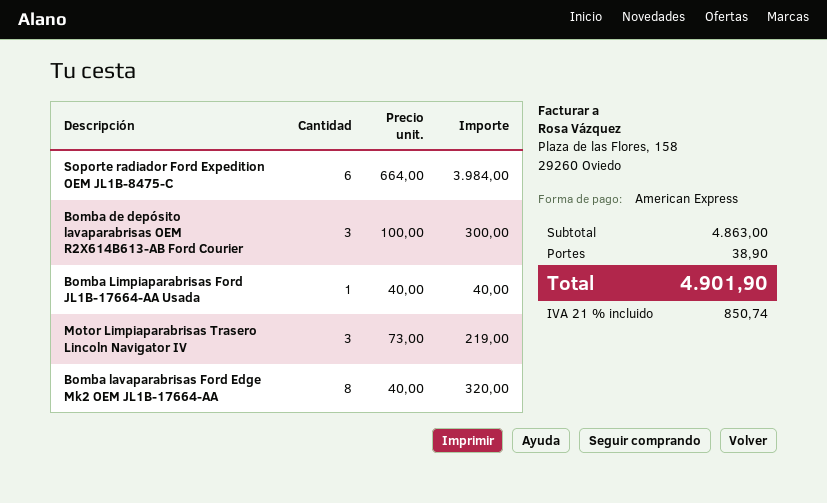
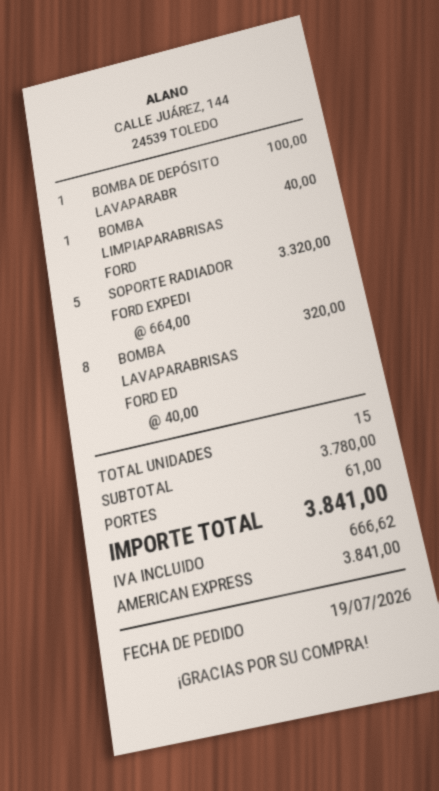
Soporte radiador Ford Expedition OEM JL1B-8475-C: 6 x 664.00 = 3984.00 -> 5 x 664.00 = 3320.00
Bomba de depósito lavaparabrisas OEM R2X614B613-AB Ford Courier: 3 x 100.00 = 300.00 -> 1 x 100.00 = 100.00
Motor Limpiaparabrisas Trasero Lincoln Navigator IV: 3 x 73.00 = 219.00 -> none
subtotal: 4863.00 -> 3780.00
shipping: 38.90 -> 61.00
tax: 850.74 -> 666.62
total: 4901.90 -> 3841.00

